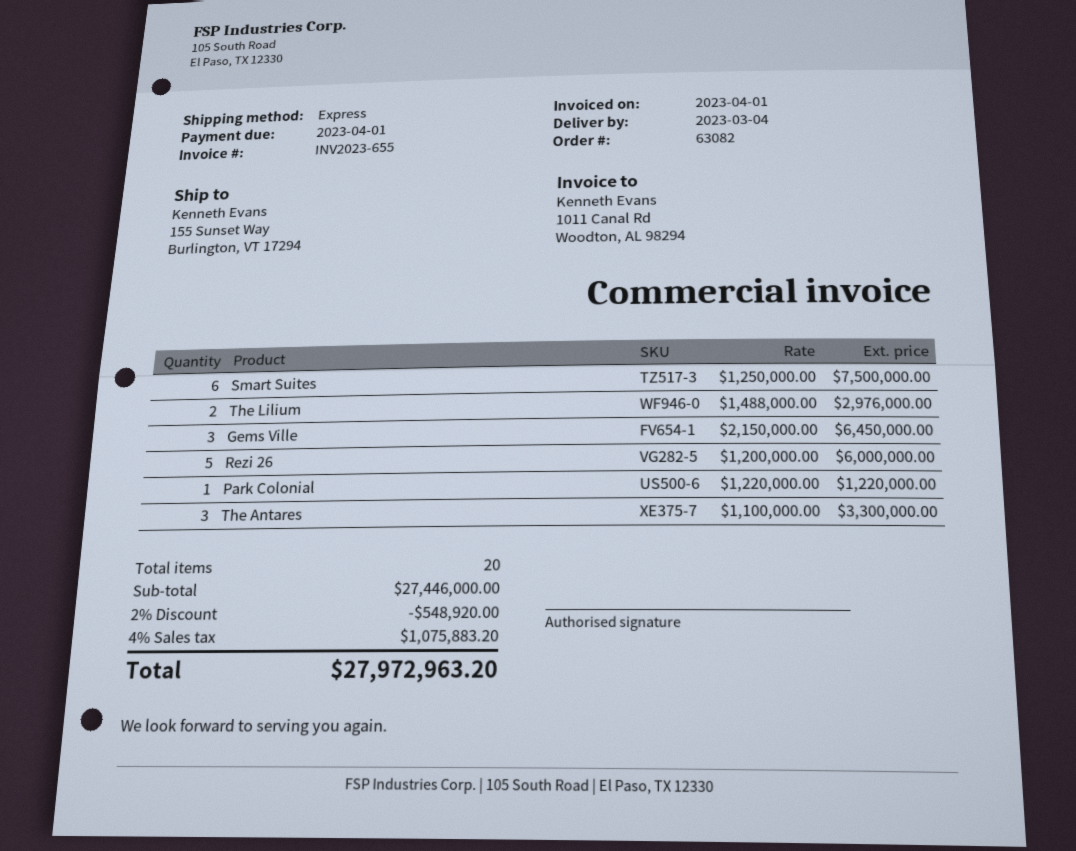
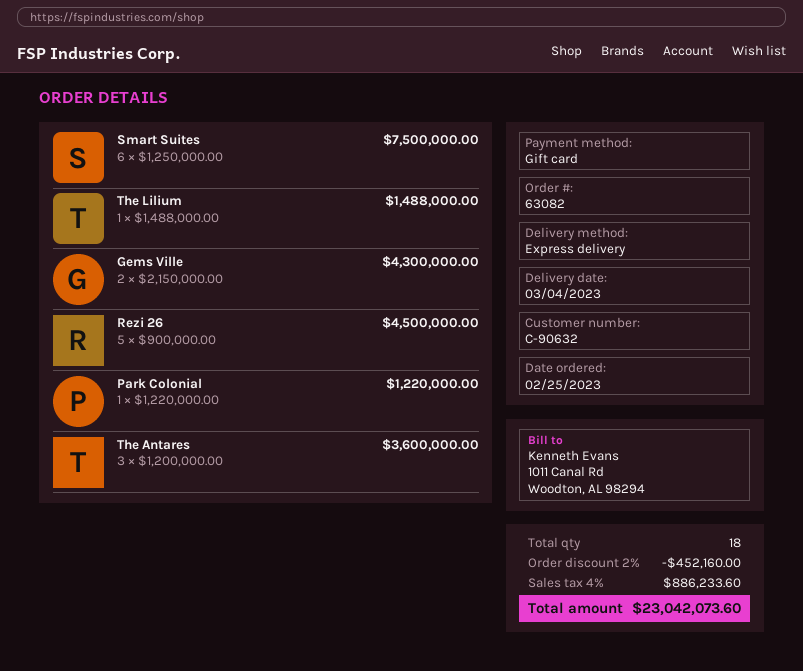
The Lilium: 2 x 1488000.00 = 2976000.00 -> 1 x 1488000.00 = 1488000.00
Gems Ville: 3 x 2150000.00 = 6450000.00 -> 2 x 2150000.00 = 4300000.00
Rezi 26: 5 x 1200000.00 = 6000000.00 -> 5 x 900000.00 = 4500000.00
The Antares: 3 x 1100000.00 = 3300000.00 -> 3 x 1200000.00 = 3600000.00
total quantity: 20 -> 18
discount: 2% = 548920.00 -> 2% = 452160.00
tax: 4% = 1075883.20 -> 4% = 886233.60
total: 27972963.20 -> 23042073.60

